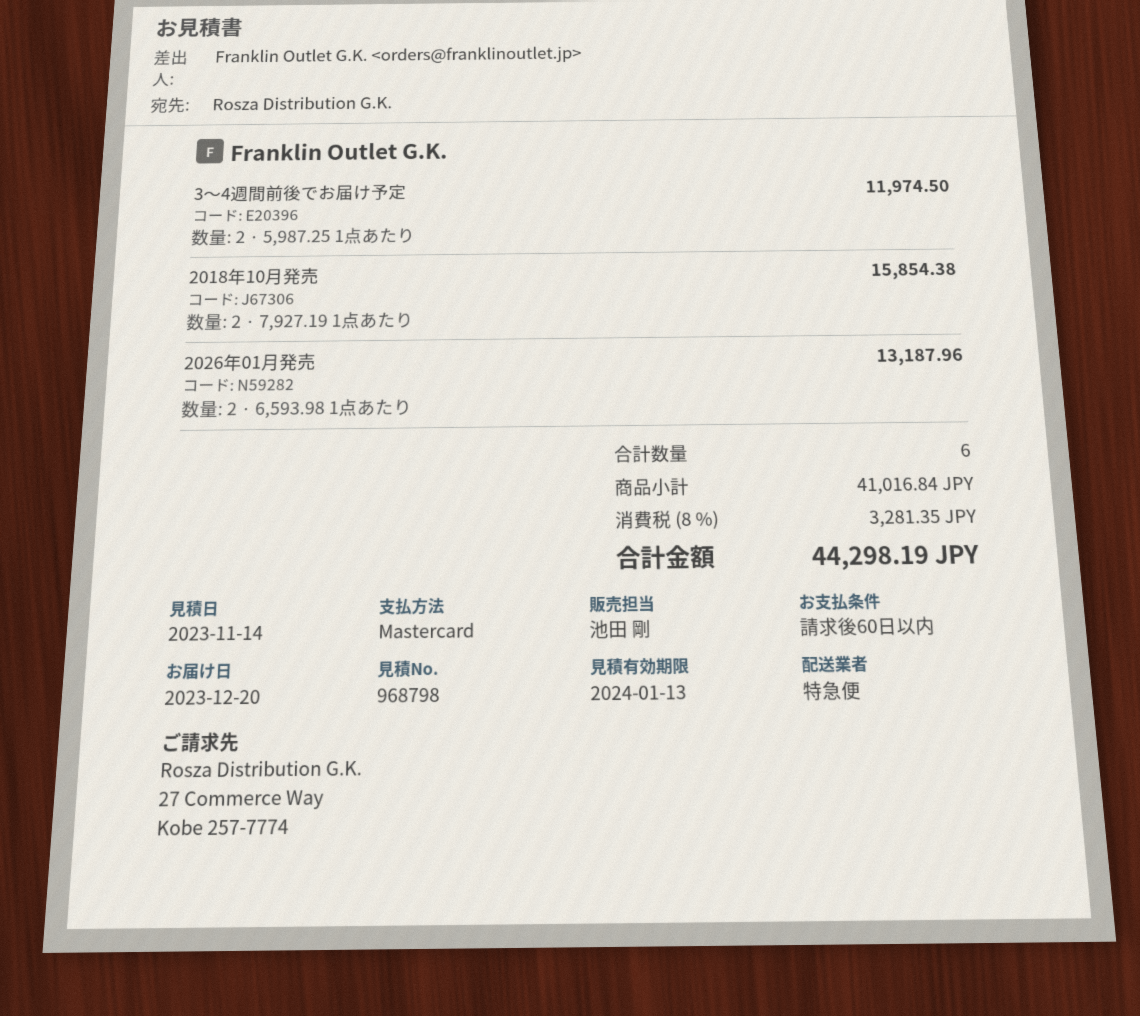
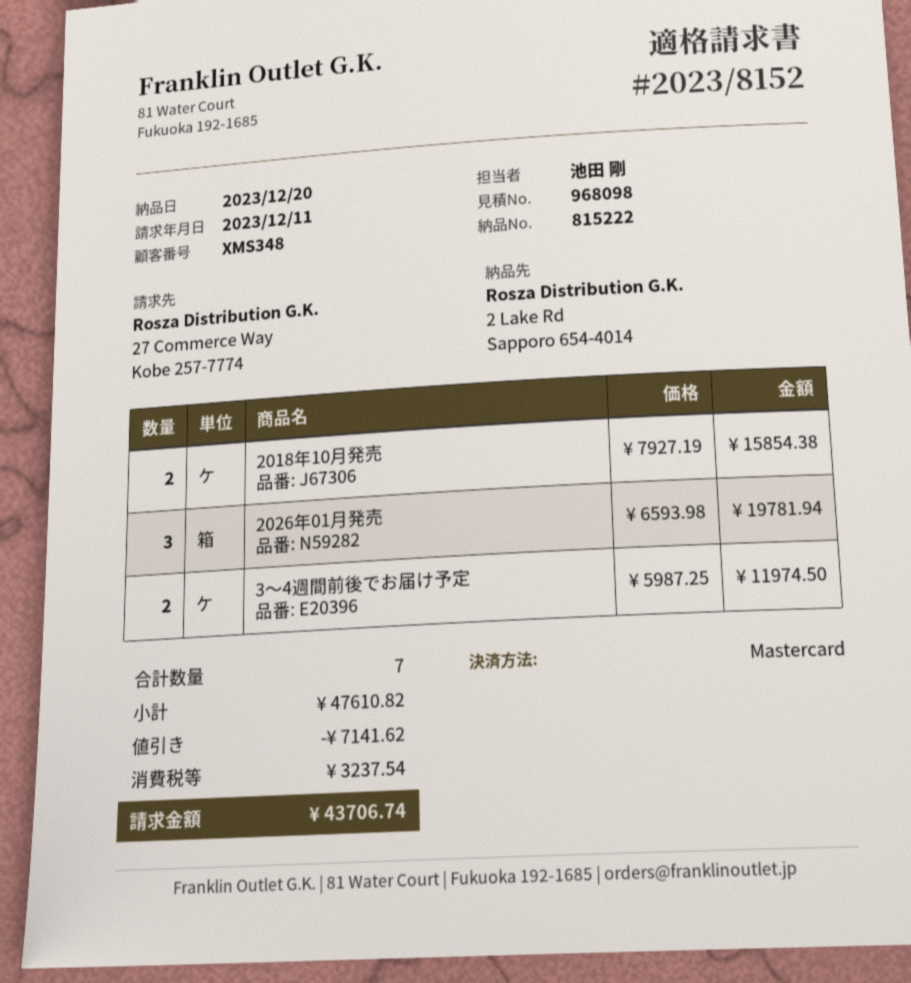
quote number: 968798 -> 968098
2026年01月発売: 2 x 6593.98 = 13187.96 -> 3 x 6593.98 = 19781.94
total quantity: 6 -> 7
subtotal: 41016.84 -> 47610.82
discount: none -> 7141.62
tax: 3281.35 -> 3237.54
total: 44298.19 -> 43706.74

